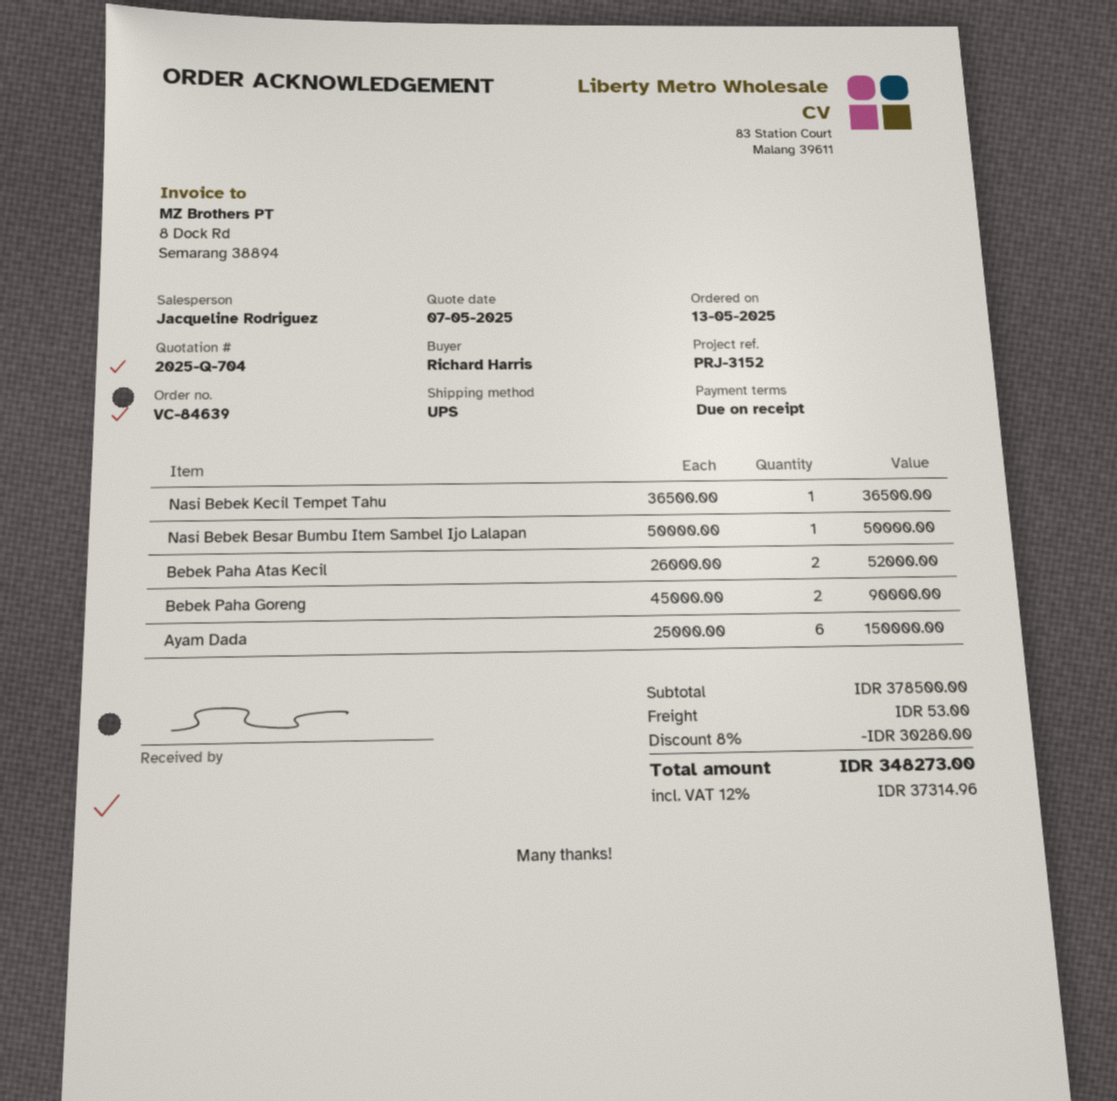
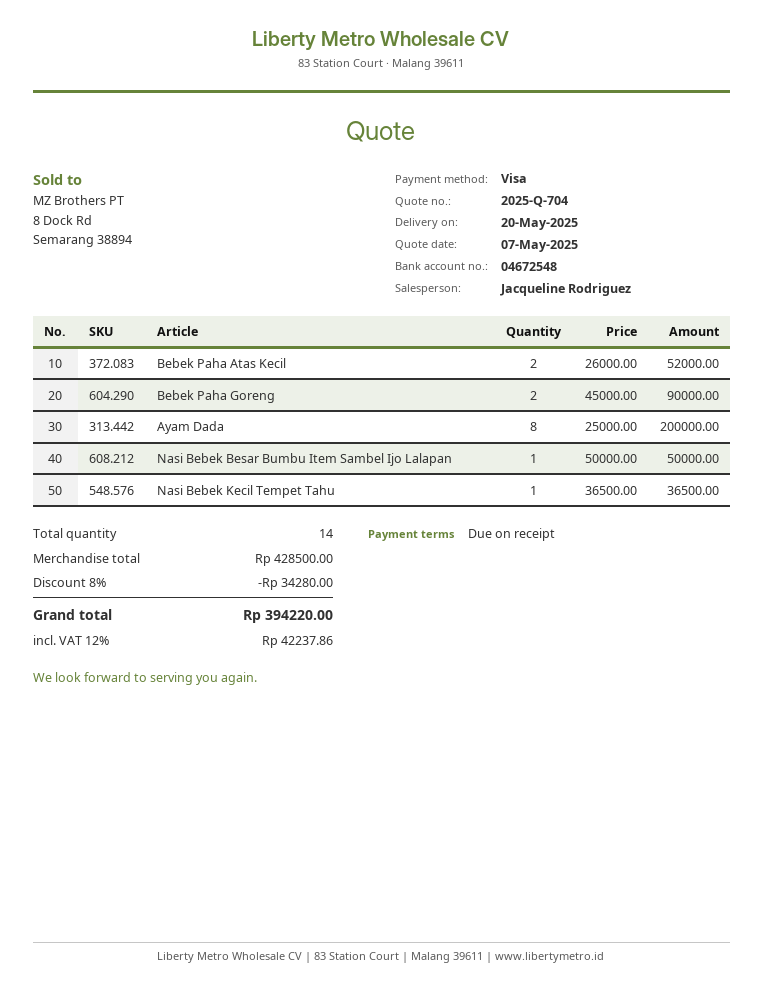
Ayam Dada: 6 x 25000.00 = 150000.00 -> 8 x 25000.00 = 200000.00
subtotal: 378500.00 -> 428500.00
discount: 8% = 30280.00 -> 8% = 34280.00
shipping: 53.00 -> none
tax: 12% = 37314.96 -> 12% = 42237.86
total: 348273.00 -> 394220.00

